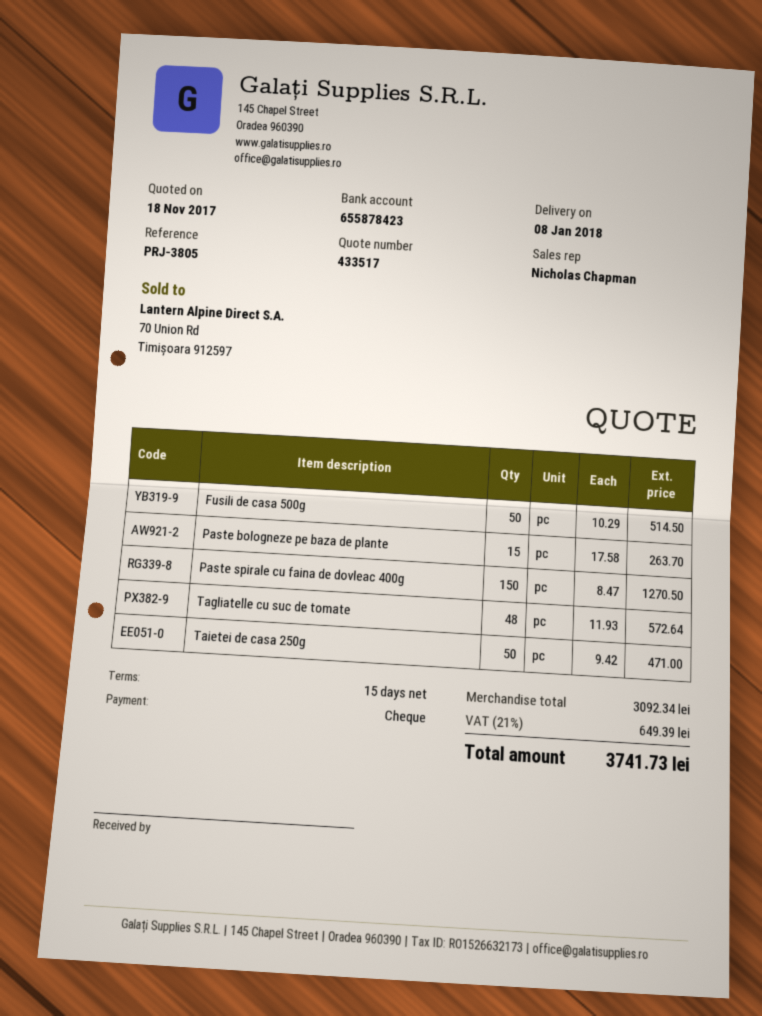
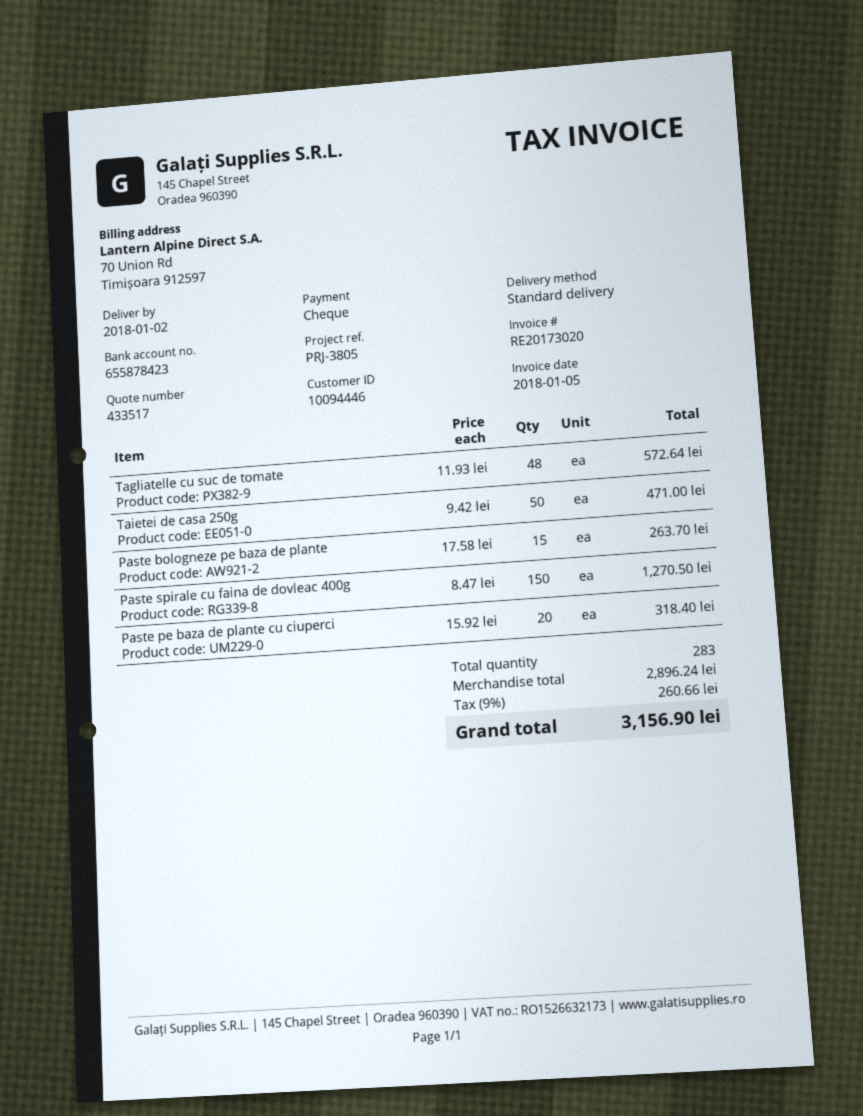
delivery date: 2018-01-08 -> 2018-01-02
Fusili de casa 500g: 50 x 10.29 = 514.50 -> none
Paste pe baza de plante cu ciuperci: none -> 20 x 15.92 = 318.40
subtotal: 3092.34 -> 2896.24
tax: 21% = 649.39 -> 9% = 260.66
total: 3741.73 -> 3156.90

